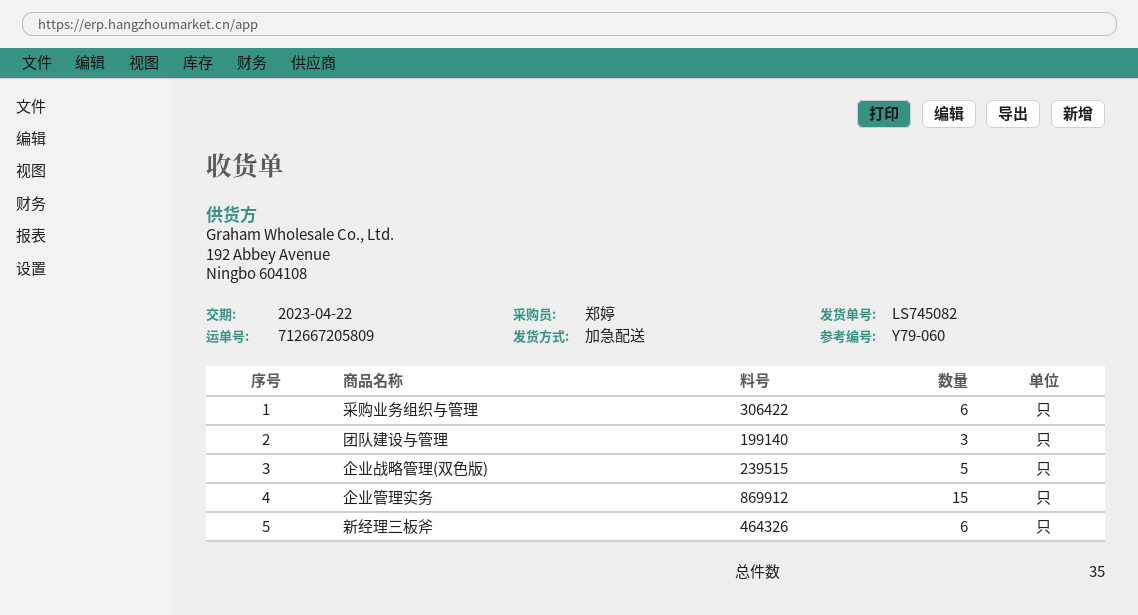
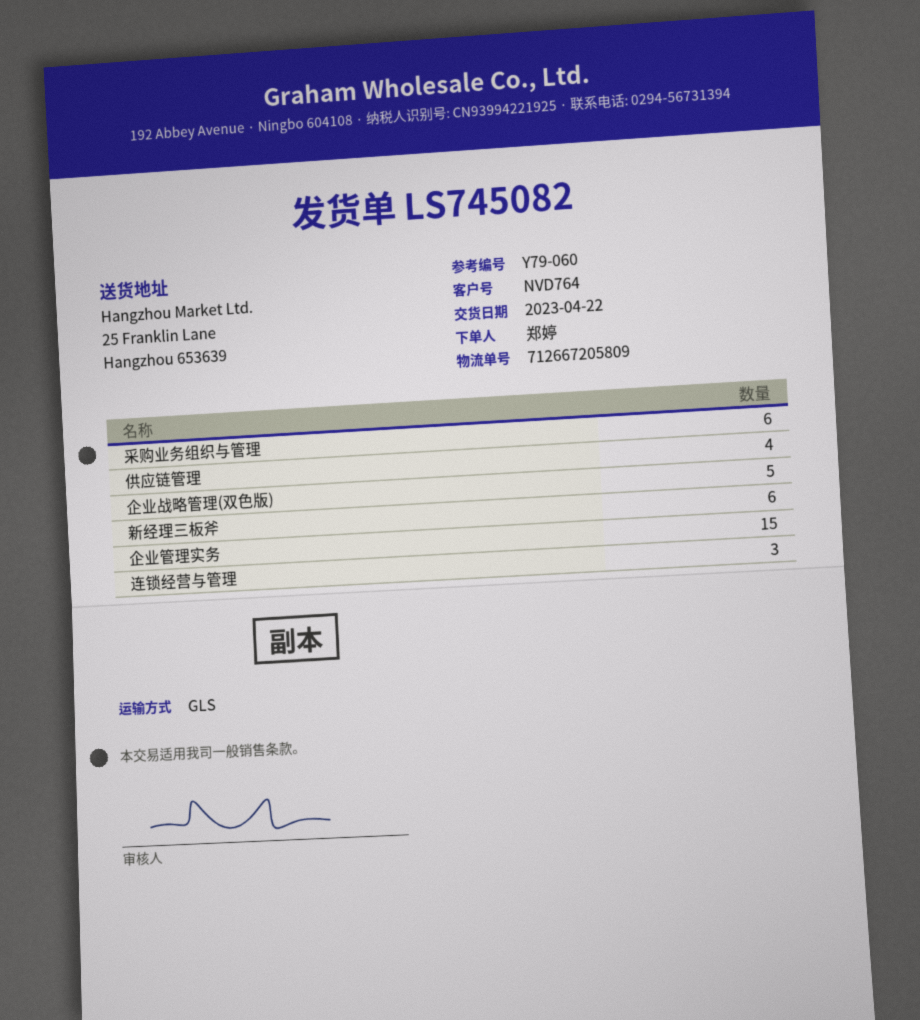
shipping method: express -> GLS
团队建设与管理: 3 -> none
供应链管理: none -> 4
连锁经营与管理: none -> 3

